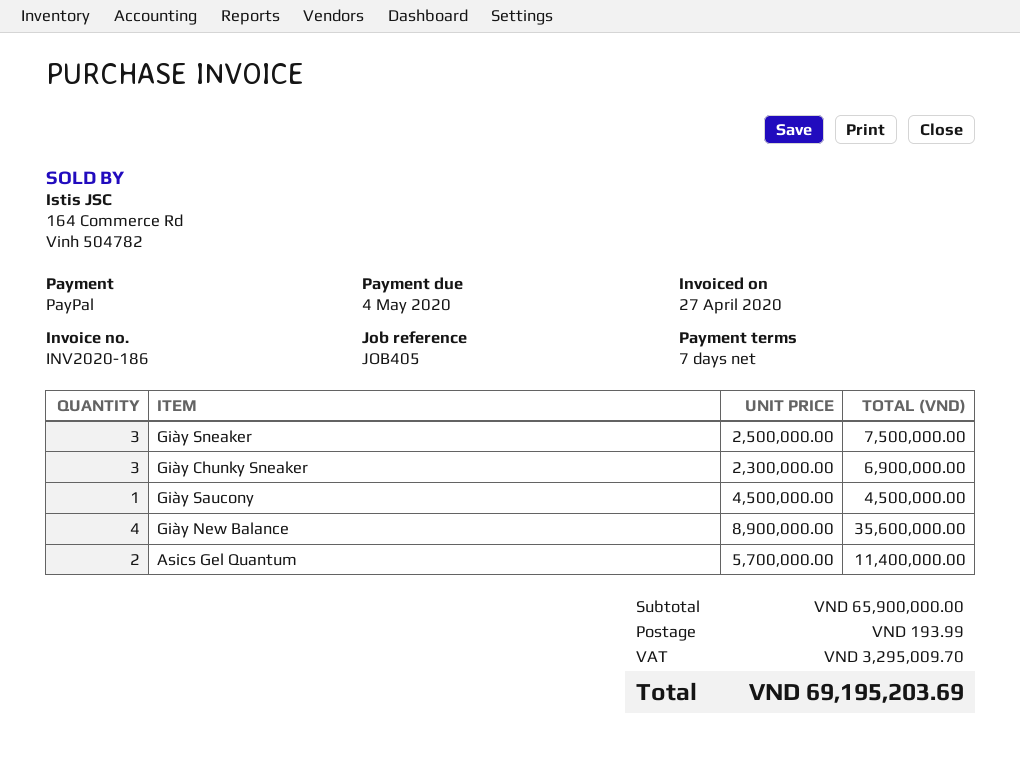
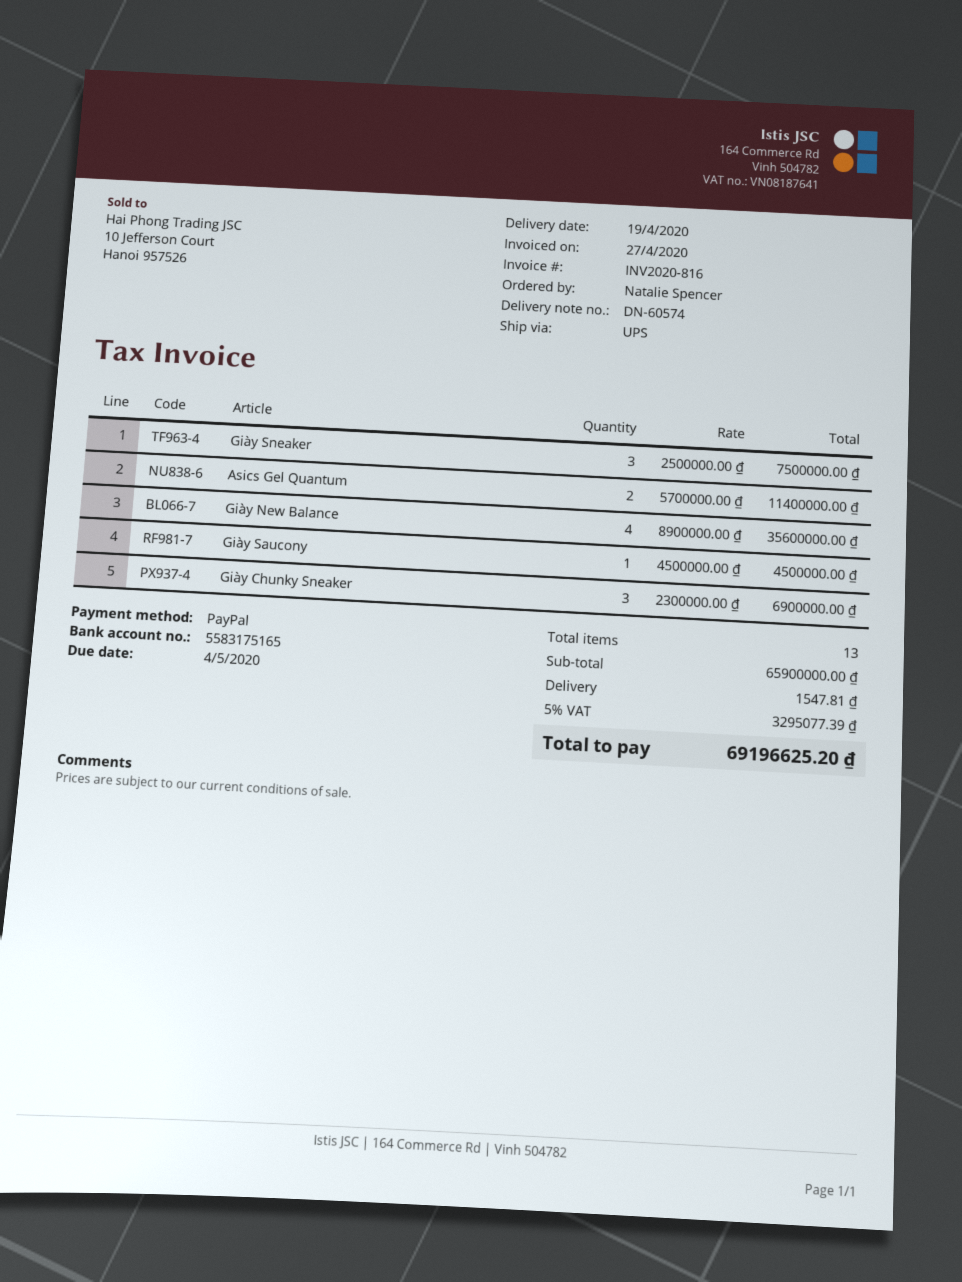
invoice number: INV2020-186 -> INV2020-816
shipping: 193.99 -> 1547.81
tax: 3295009.70 -> 3295077.39
total: 69195203.69 -> 69196625.20

